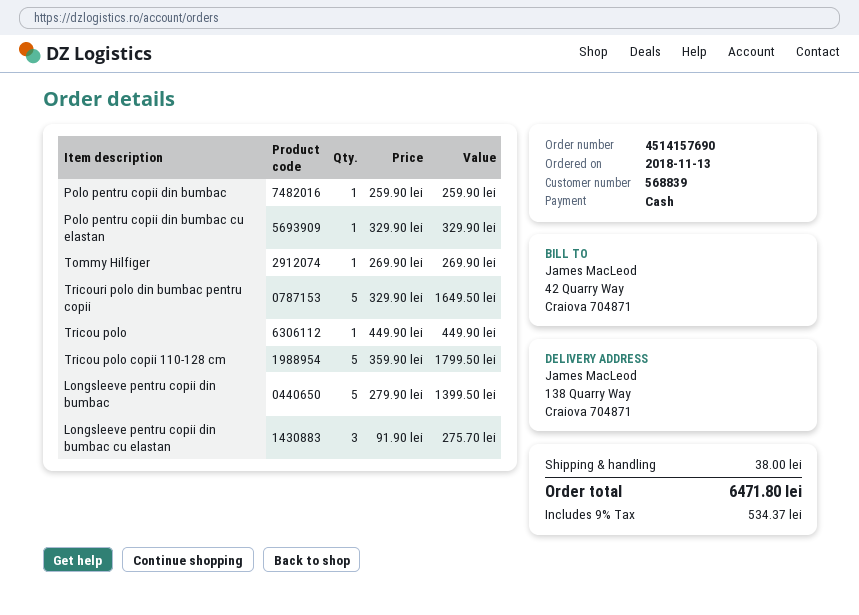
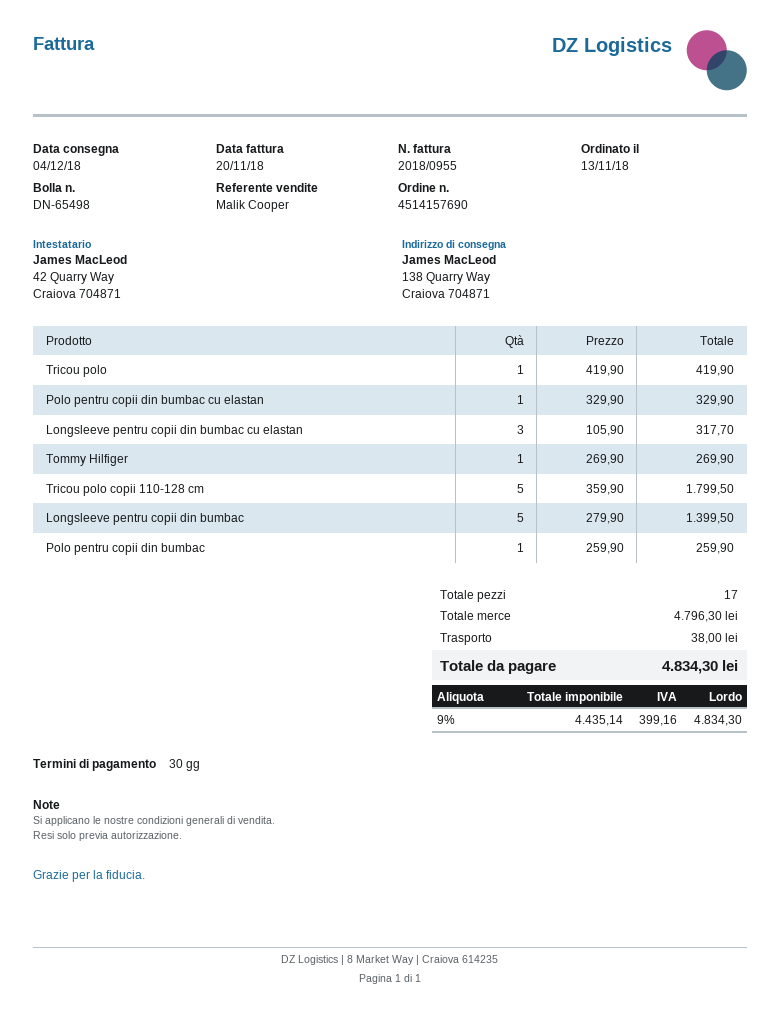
Tricouri polo din bumbac pentru copii: 5 x 329.90 = 1649.50 -> none
Tricou polo: 1 x 449.90 = 449.90 -> 1 x 419.90 = 419.90
Longsleeve pentru copii din bumbac cu elastan: 3 x 91.90 = 275.70 -> 3 x 105.90 = 317.70
tax: 9% = 534.37 -> 9% = 399.16
total: 6471.80 -> 4834.30

